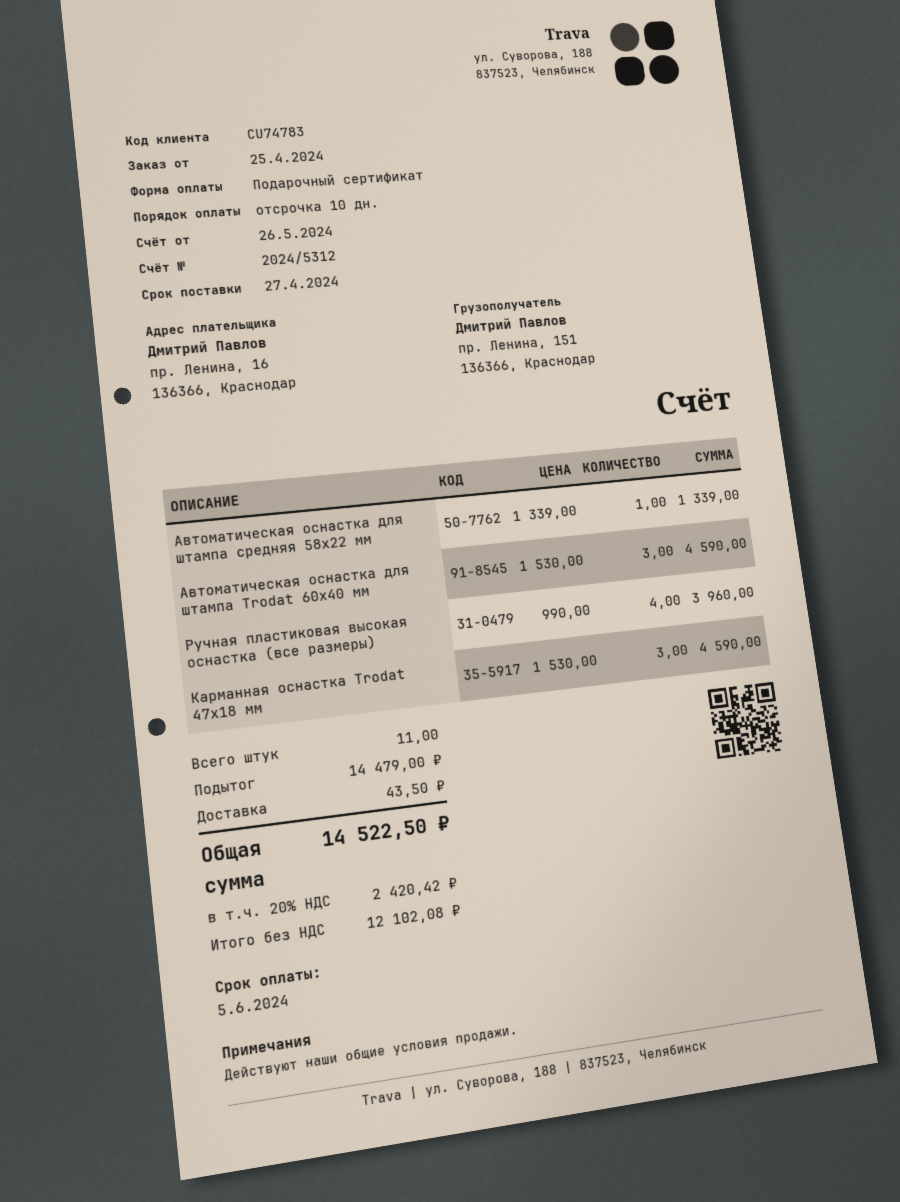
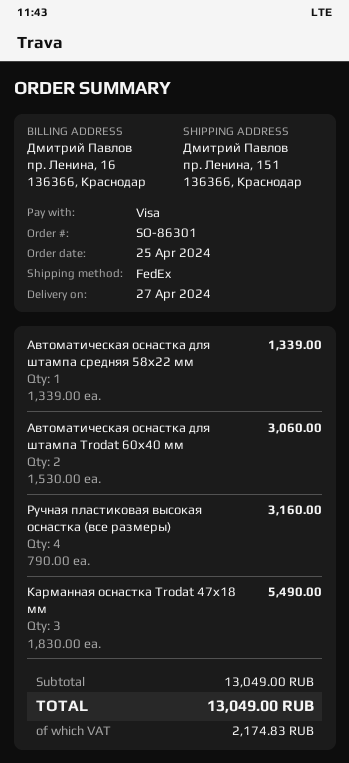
payment method: gift card -> Visa
Автоматическая оснастка для штампа Trodat 60х40 мм: 3 x 1530.00 = 4590.00 -> 2 x 1530.00 = 3060.00
Ручная пластиковая высокая оснастка (все размеры): 4 x 990.00 = 3960.00 -> 4 x 790.00 = 3160.00
Карманная оснастка Trodat 47х18 мм: 3 x 1530.00 = 4590.00 -> 3 x 1830.00 = 5490.00
subtotal: 14479.00 -> 13049.00
shipping: 43.50 -> none
tax: 2420.42 -> 2174.83
total: 14522.50 -> 13049.00

